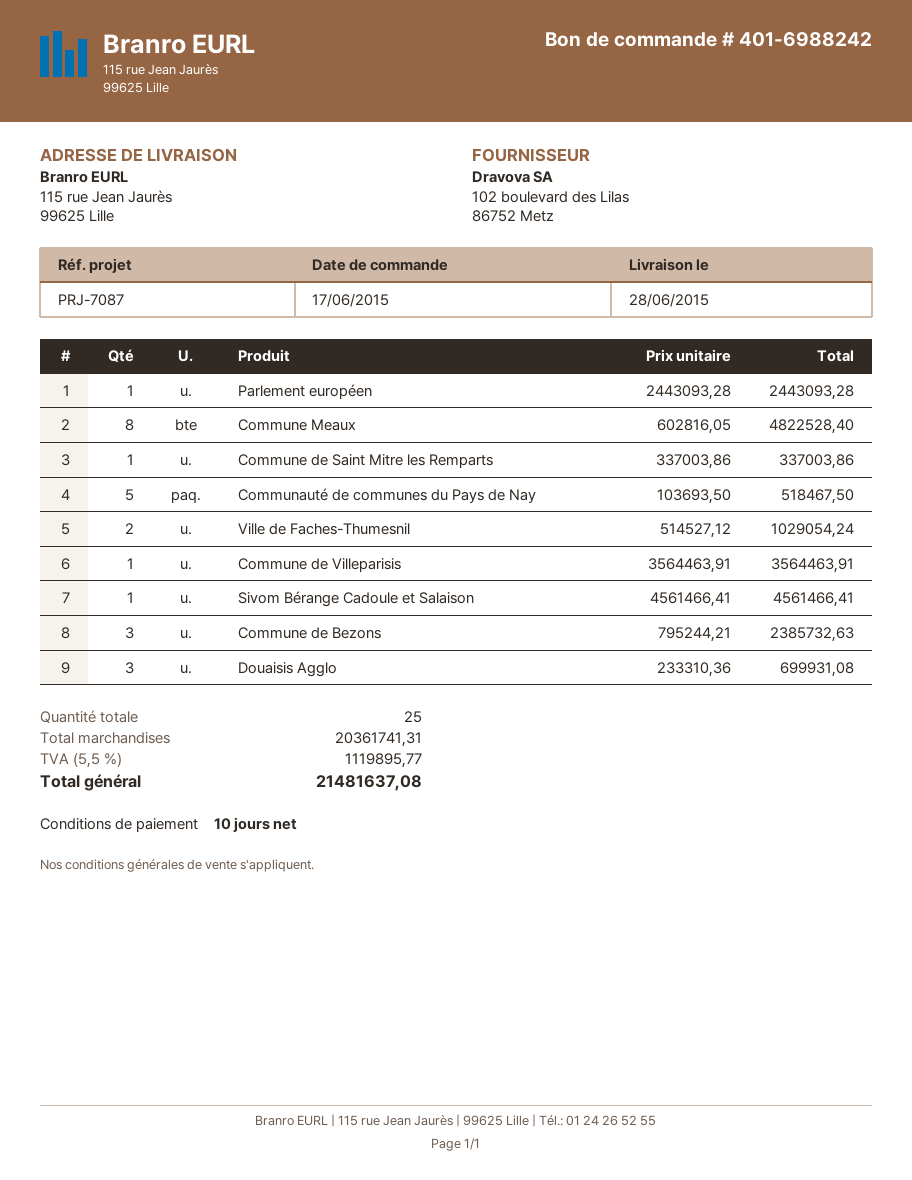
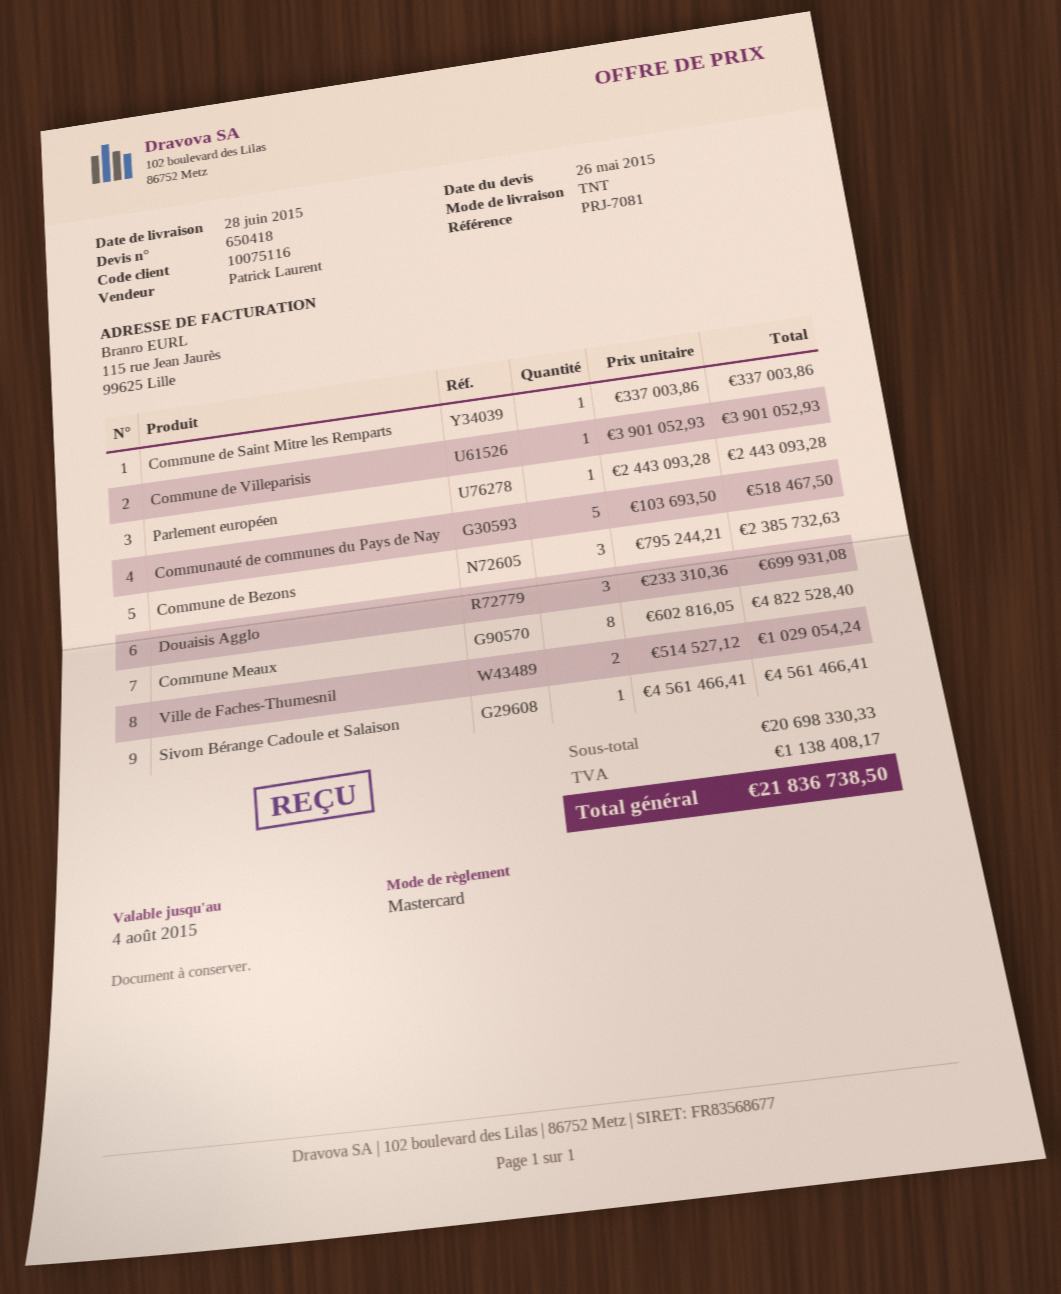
reference: PRJ-7087 -> PRJ-7081
Commune de Villeparisis: 1 x 3564463.91 = 3564463.91 -> 1 x 3901052.93 = 3901052.93
subtotal: 20361741.31 -> 20698330.33
tax: 1119895.77 -> 1138408.17
total: 21481637.08 -> 21836738.50

